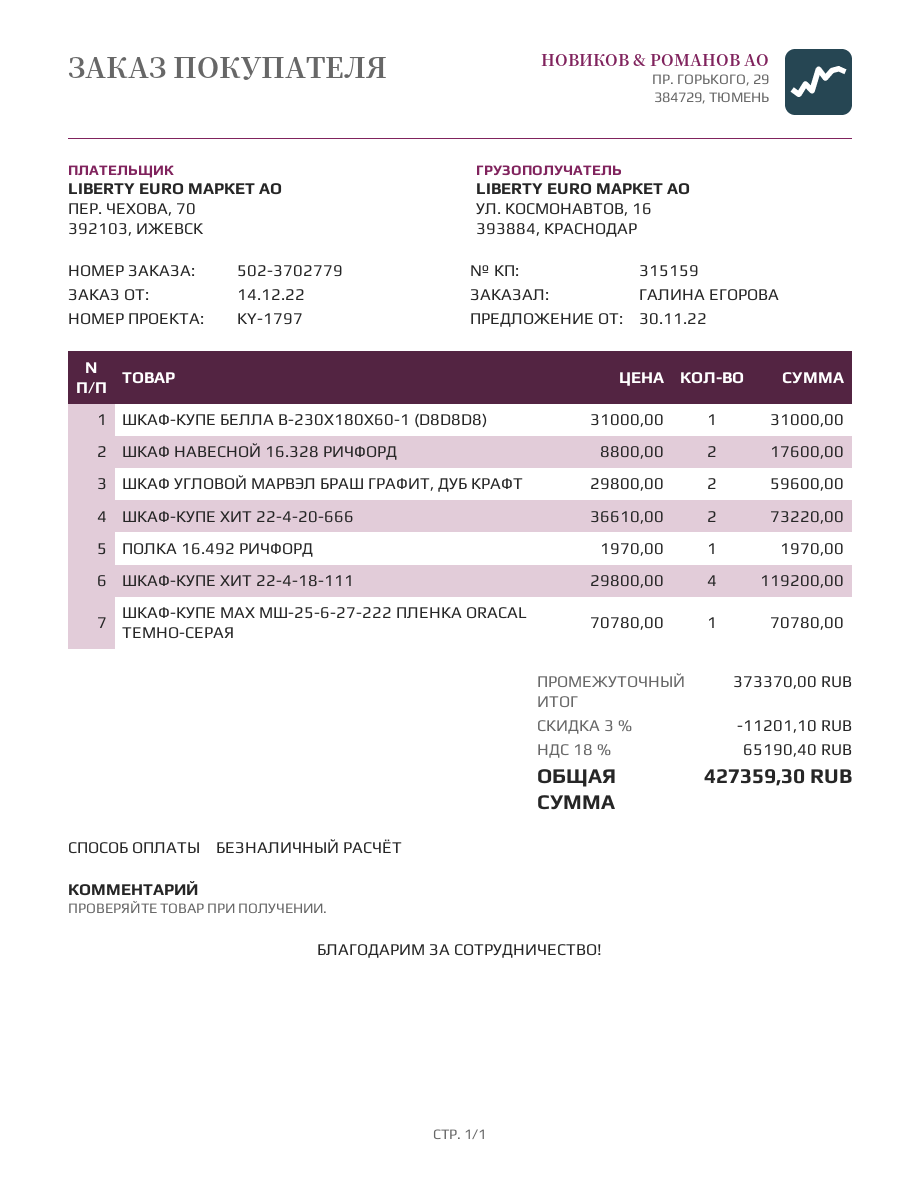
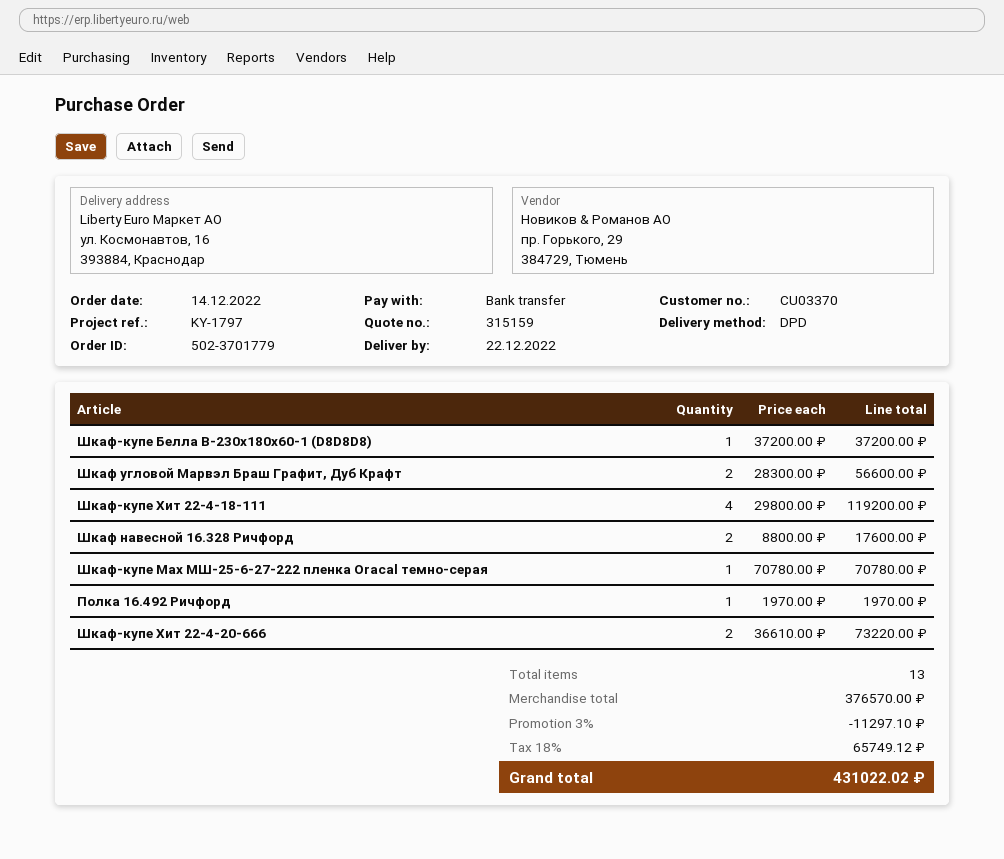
order number: 502-3702779 -> 502-3701779
ШКАФ-КУПЕ БЕЛЛА B-230Х180Х60-1 (D8D8D8): 1 x 31000.00 = 31000.00 -> 1 x 37200.00 = 37200.00
ШКАФ УГЛОВОЙ МАРВЭЛ БРАШ ГРАФИТ, ДУБ КРАФТ: 2 x 29800.00 = 59600.00 -> 2 x 28300.00 = 56600.00
subtotal: 373370.00 -> 376570.00
discount: 3% = 11201.10 -> 3% = 11297.10
tax: 18% = 65190.40 -> 18% = 65749.12
total: 427359.30 -> 431022.02

